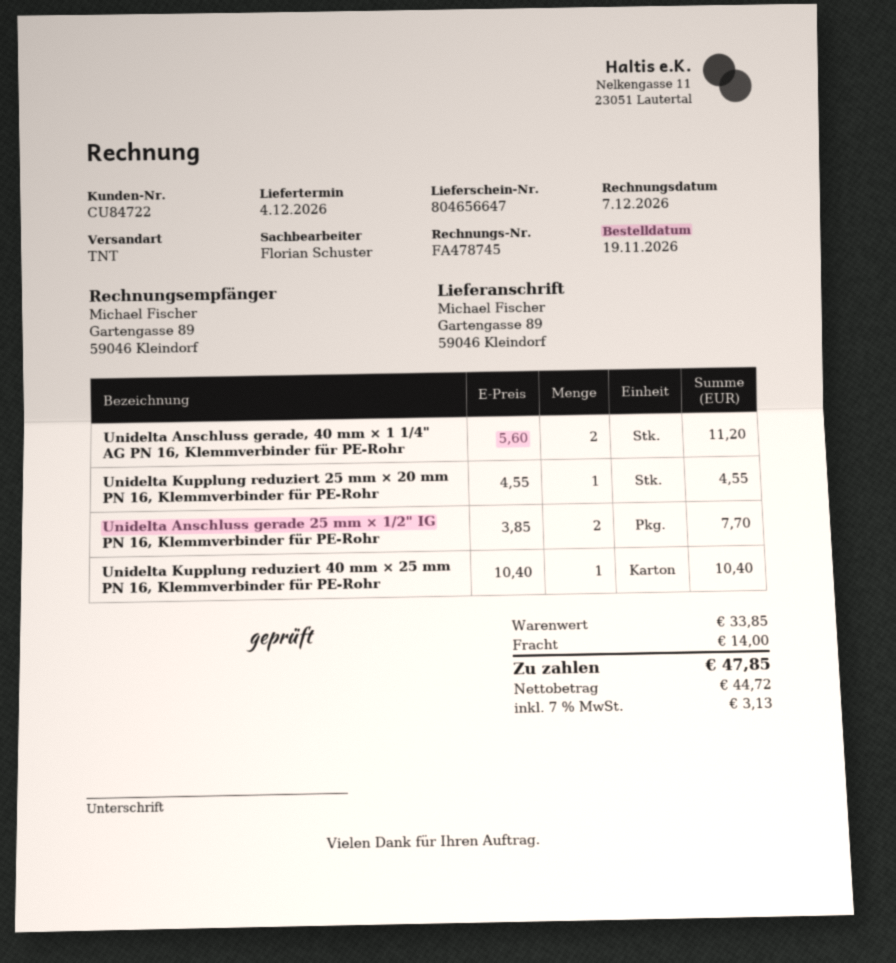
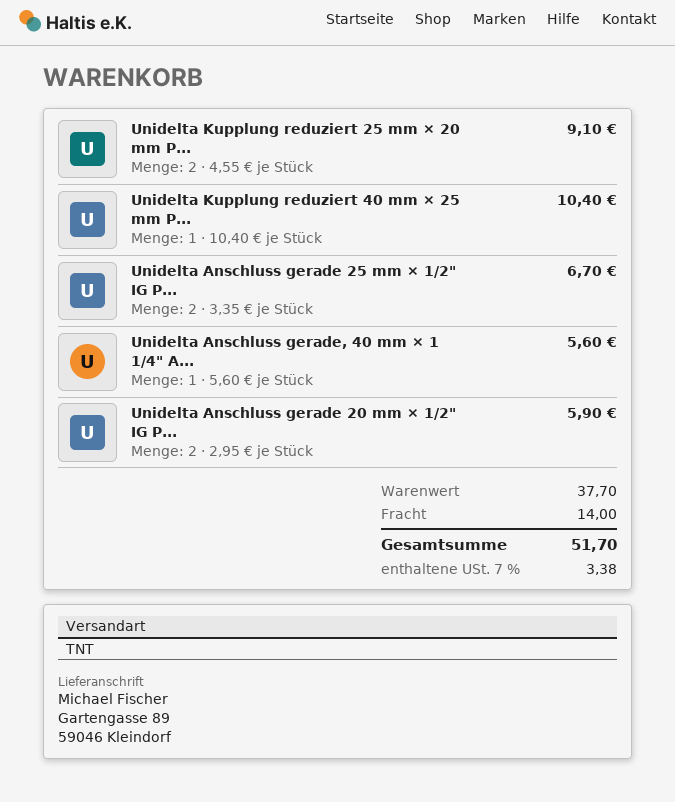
Unidelta Anschluss gerade, 40 mm × 1 1/4" AG PN 16, Klemmverbinder für PE-Rohr: 2 x 5.60 = 11.20 -> 1 x 5.60 = 5.60
Unidelta Kupplung reduziert 25 mm × 20 mm PN 16, Klemmverbinder für PE-Rohr: 1 x 4.55 = 4.55 -> 2 x 4.55 = 9.10
Unidelta Anschluss gerade 25 mm × 1/2" IG PN 16, Klemmverbinder für PE-Rohr: 2 x 3.85 = 7.70 -> 2 x 3.35 = 6.70
Unidelta Anschluss gerade 20 mm × 1/2" IG P...: none -> 2 x 2.95 = 5.90
subtotal: 33.85 -> 37.70
tax: 7% = 3.13 -> 7% = 3.38
total: 47.85 -> 51.70

